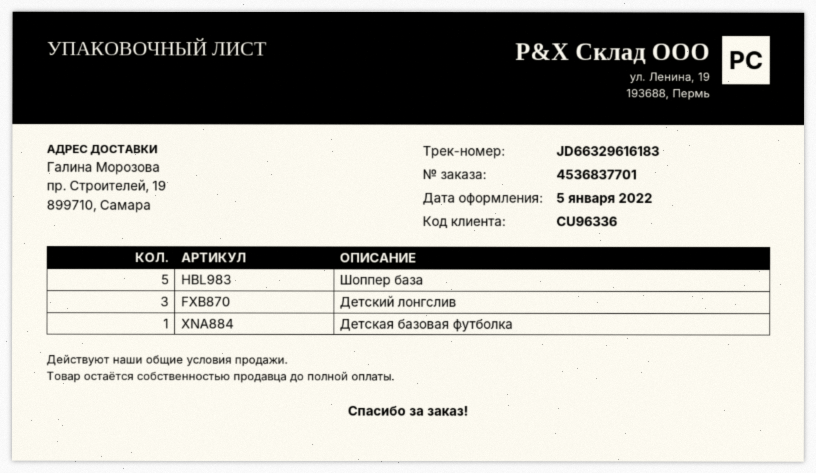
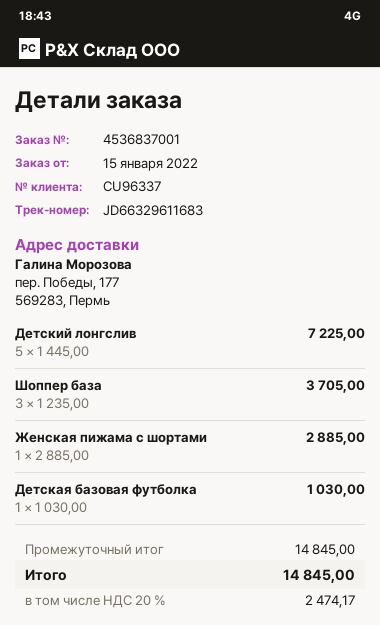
order number: 4536837701 -> 4536837001
order date: 2022-01-05 -> 2022-01-15
customer number: CU96336 -> CU96337
tracking number: JD66329616183 -> JD66329611683
ship to: пр. Строителей, 19, 899710, Самара -> пер. Победы, 177, 569283, Пермь
Шоппер база: 5 -> 3
Детский лонгслив: 3 -> 5
Женская пижама с шортами: none -> 1

